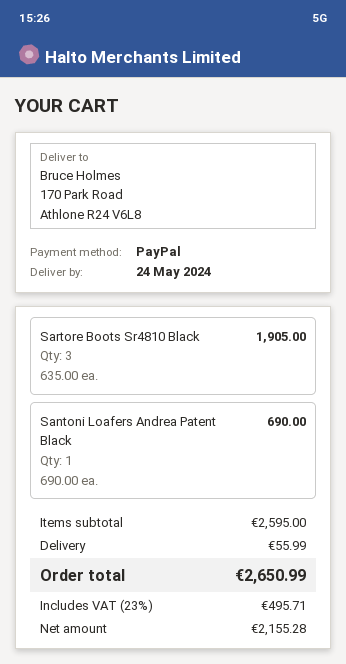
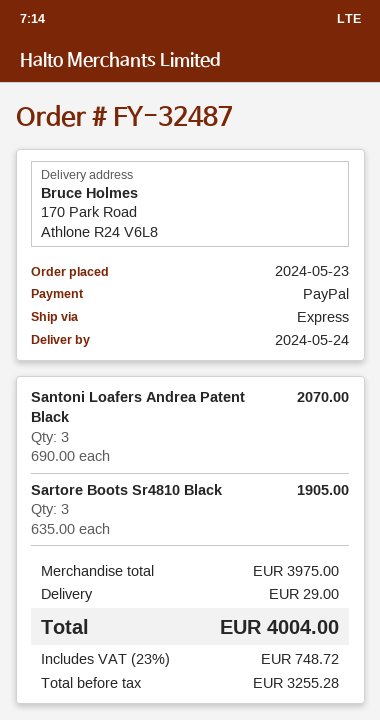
Santoni Loafers Andrea Patent Black: 1 x 690.00 = 690.00 -> 3 x 690.00 = 2070.00
subtotal: 2595.00 -> 3975.00
shipping: 55.99 -> 29.00
net: 2155.28 -> 3255.28
tax: 23% = 495.71 -> 23% = 748.72
total: 2650.99 -> 4004.00

